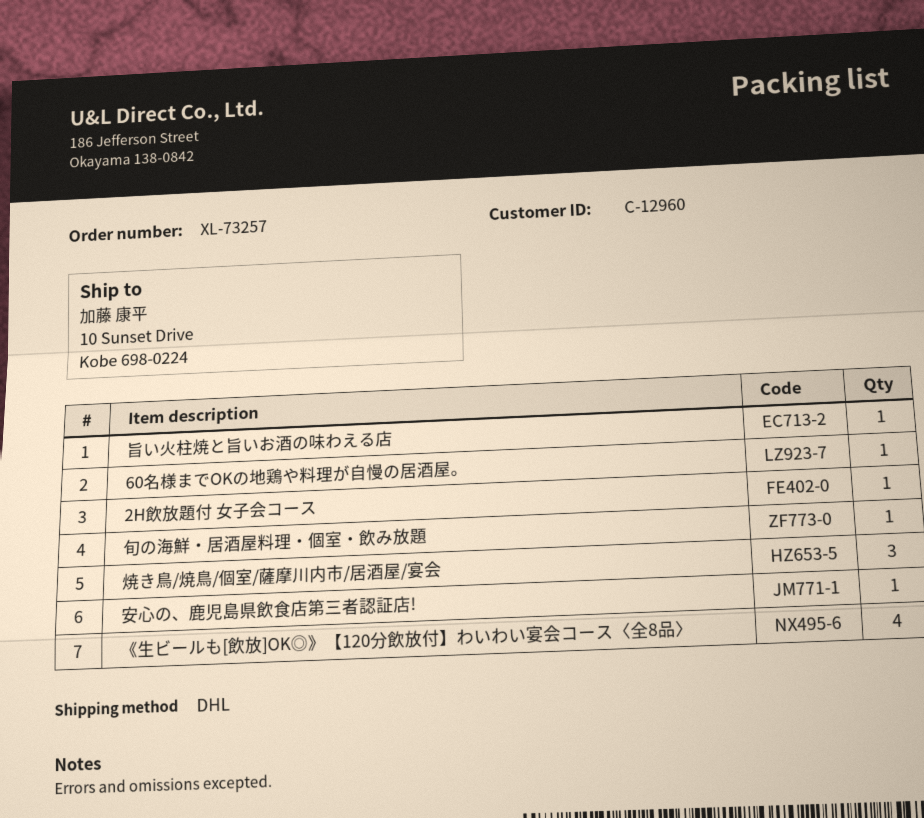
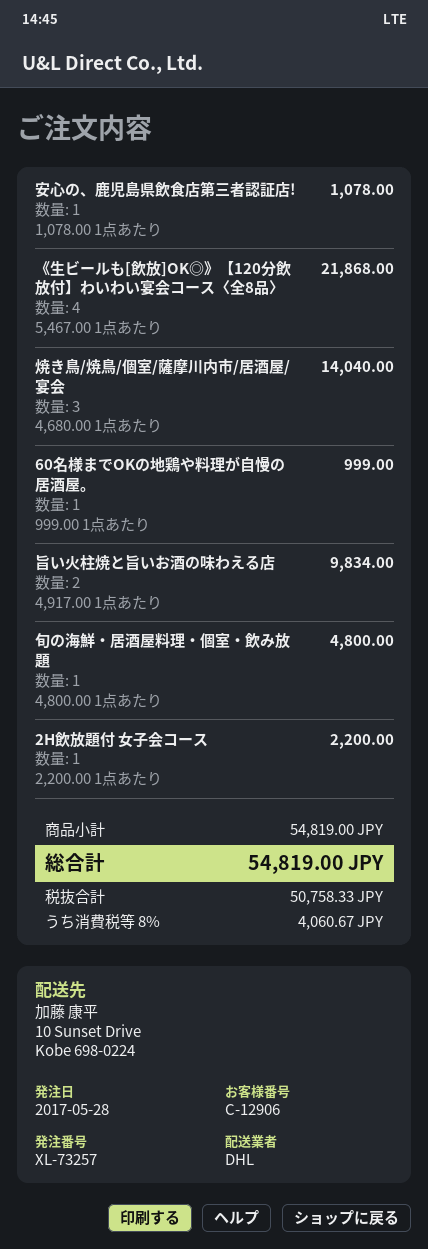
customer number: C-12960 -> C-12906
旨い火柱焼と旨いお酒の味わえる店: 1 -> 2

